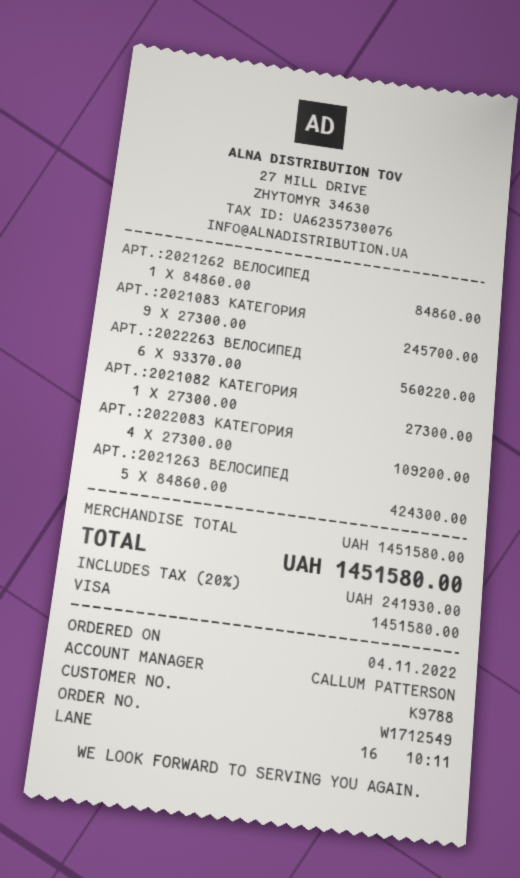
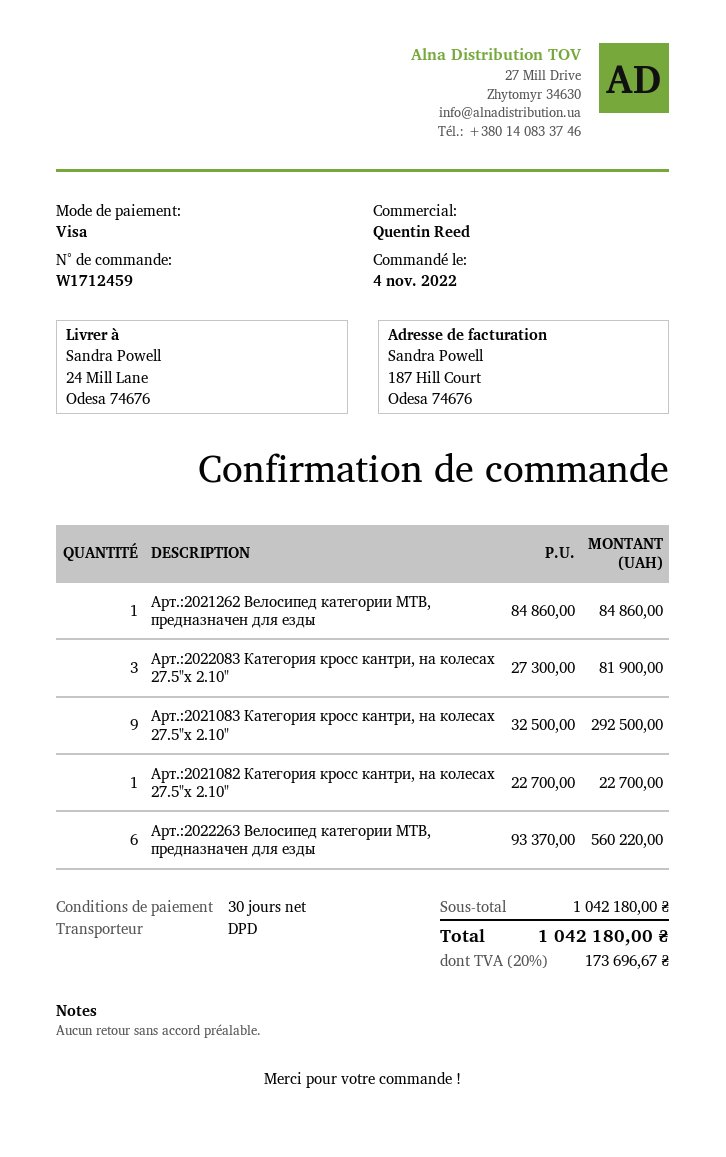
order number: W1712549 -> W1712459
sales rep: CALLUM PATTERSON -> Quentin Reed
АРТ.:2021083 КАТЕГОРИЯ: 9 x 27300.00 = 245700.00 -> 9 x 32500.00 = 292500.00
АРТ.:2021082 КАТЕГОРИЯ: 1 x 27300.00 = 27300.00 -> 1 x 22700.00 = 22700.00
АРТ.:2022083 КАТЕГОРИЯ: 4 x 27300.00 = 109200.00 -> 3 x 27300.00 = 81900.00
АРТ.:2021263 ВЕЛОСИПЕД: 5 x 84860.00 = 424300.00 -> none
subtotal: 1451580.00 -> 1042180.00
tax: 20% = 241930.00 -> 20% = 173696.67
total: 1451580.00 -> 1042180.00

